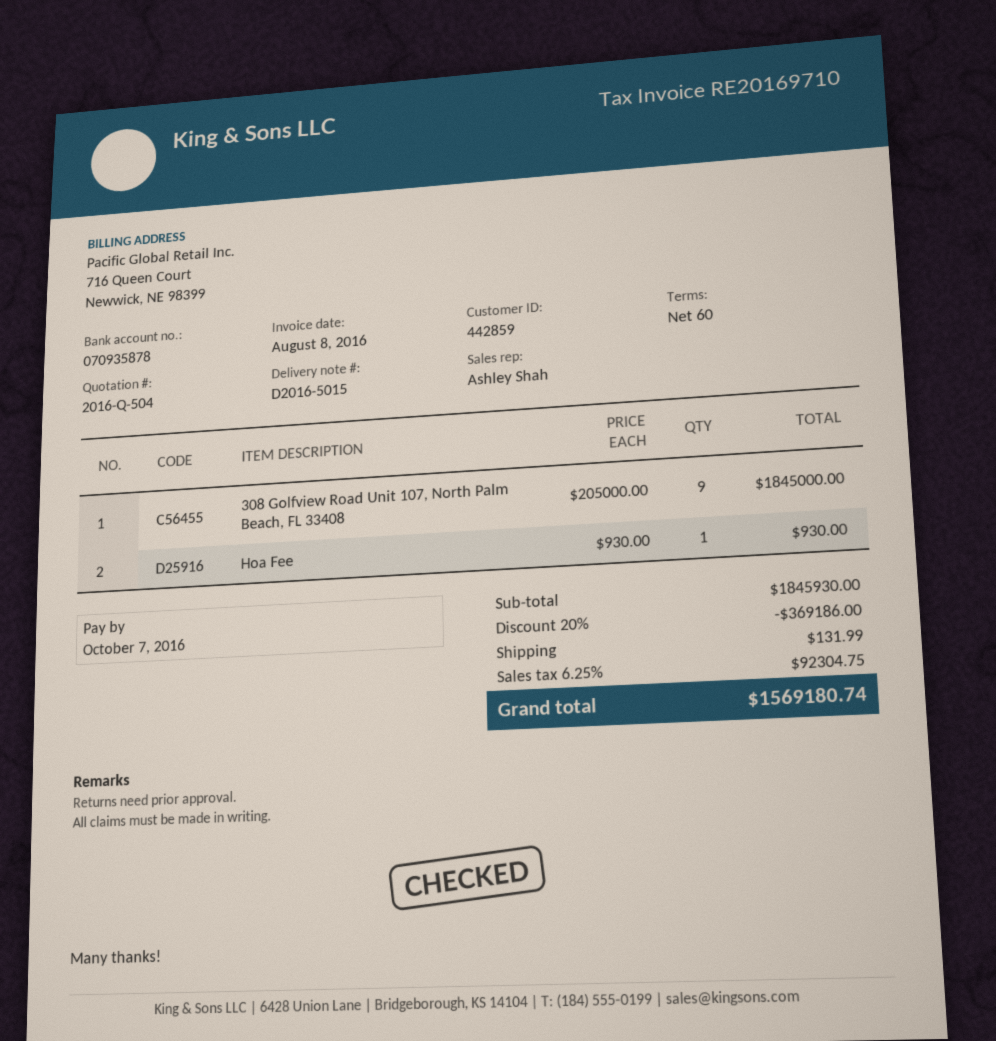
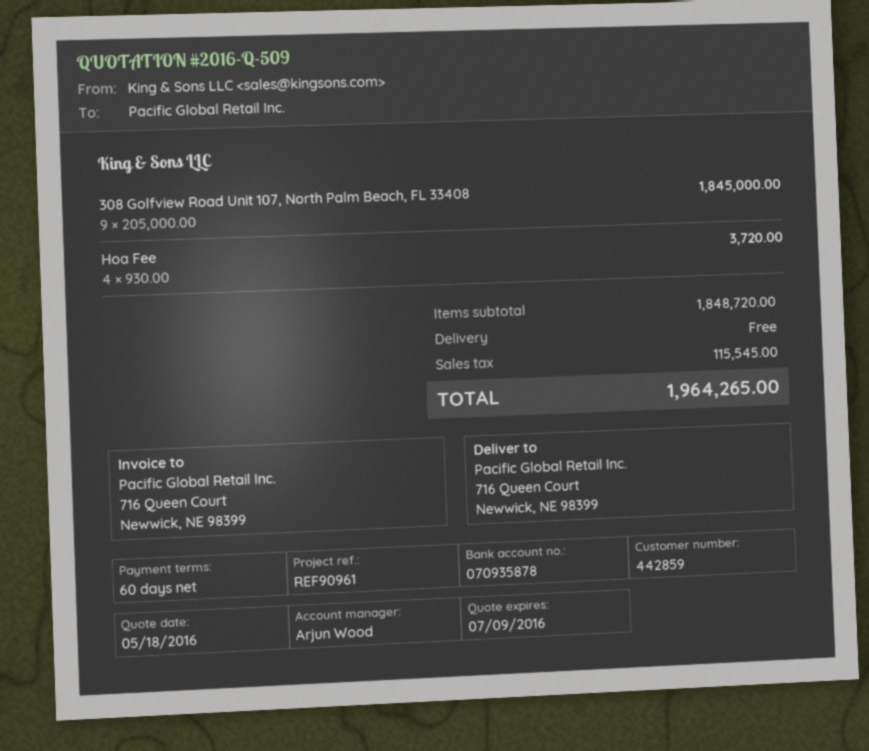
quote number: 2016-Q-504 -> 2016-Q-509
sales rep: Ashley Shah -> Arjun Wood
Hoa Fee: 1 x 930.00 = 930.00 -> 4 x 930.00 = 3720.00
subtotal: 1845930.00 -> 1848720.00
discount: 20% = 369186.00 -> none
shipping: 131.99 -> 0.00
tax: 92304.75 -> 115545.00
total: 1569180.74 -> 1964265.00

